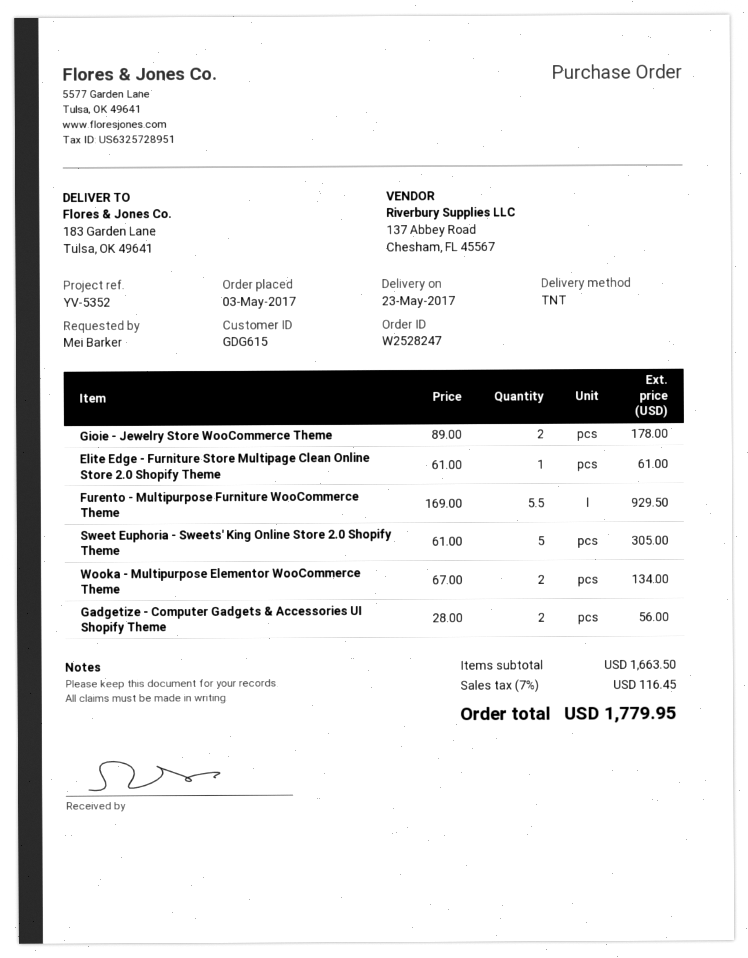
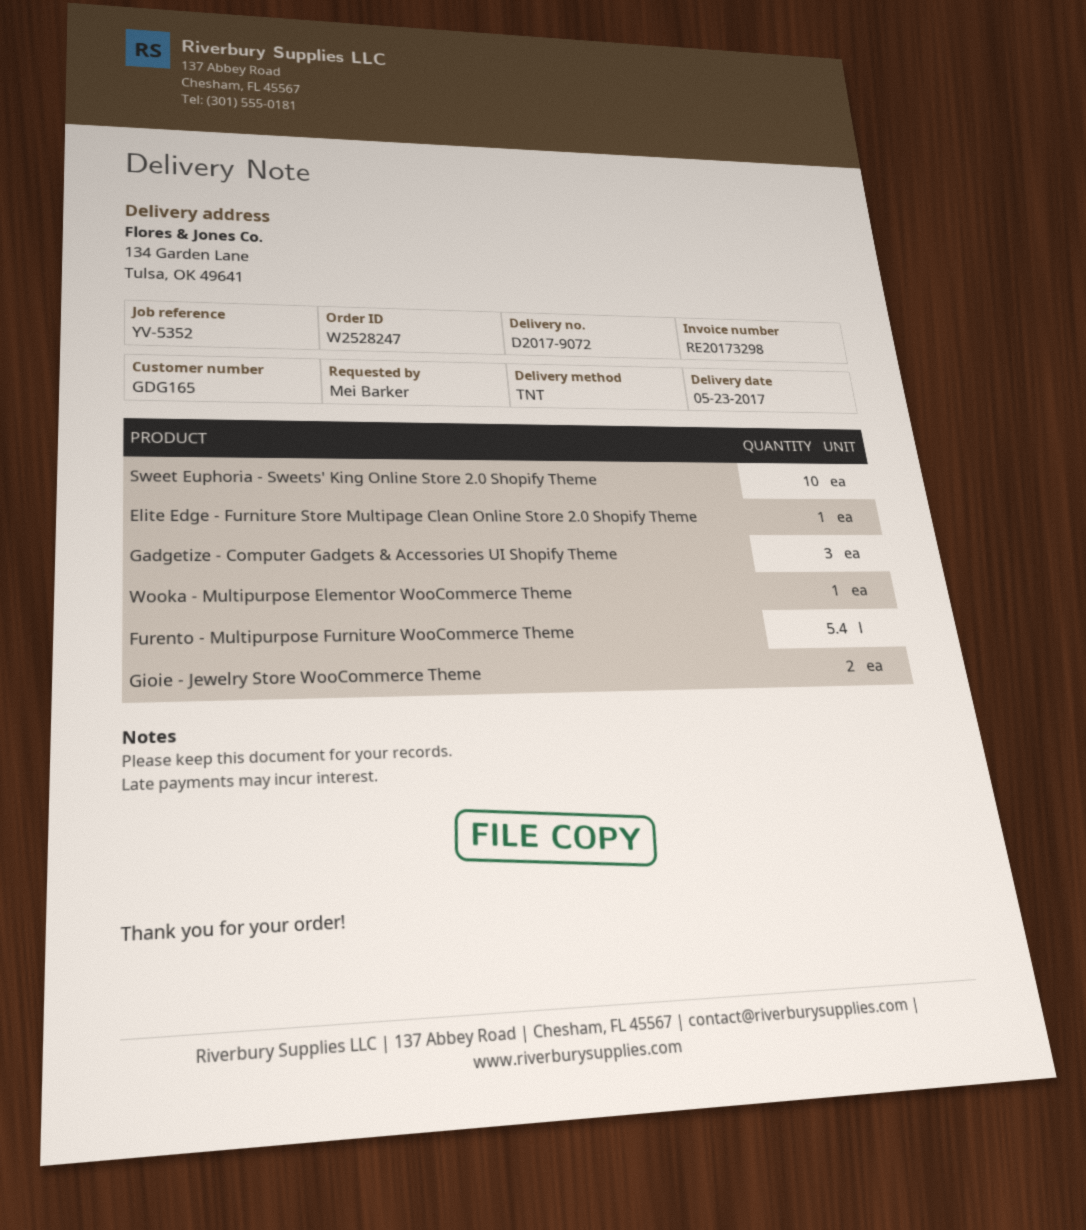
customer number: GDG615 -> GDG165
ship to: 183 Garden Lane, Tulsa, OK 49641 -> 134 Garden Lane, Tulsa, OK 49641
Furento - Multipurpose Furniture WooCommerce Theme: 5.5 -> 5.4
Sweet Euphoria - Sweets' King Online Store 2.0 Shopify Theme: 5 -> 10
Wooka - Multipurpose Elementor WooCommerce Theme: 2 -> 1
Gadgetize - Computer Gadgets & Accessories UI Shopify Theme: 2 -> 3

